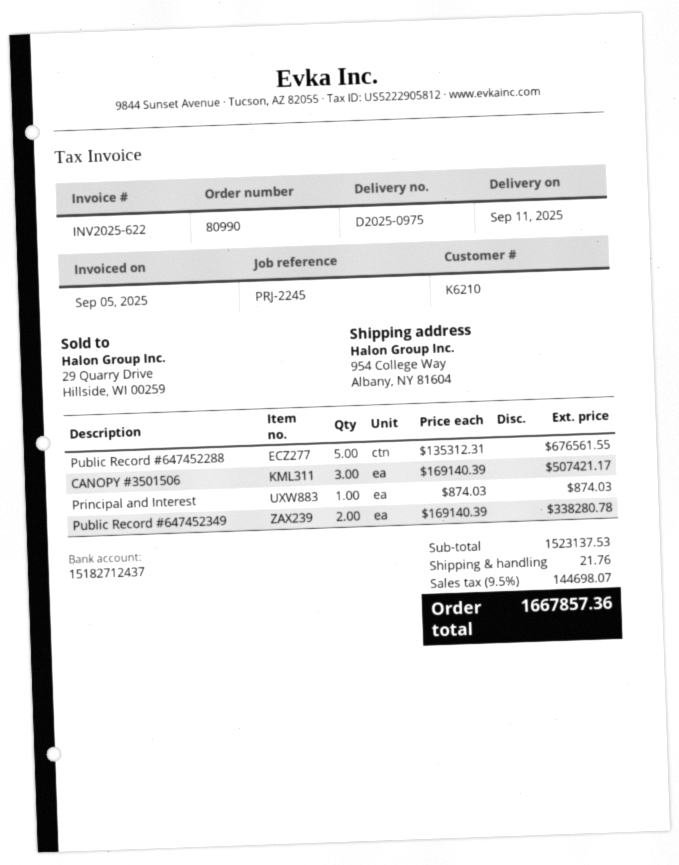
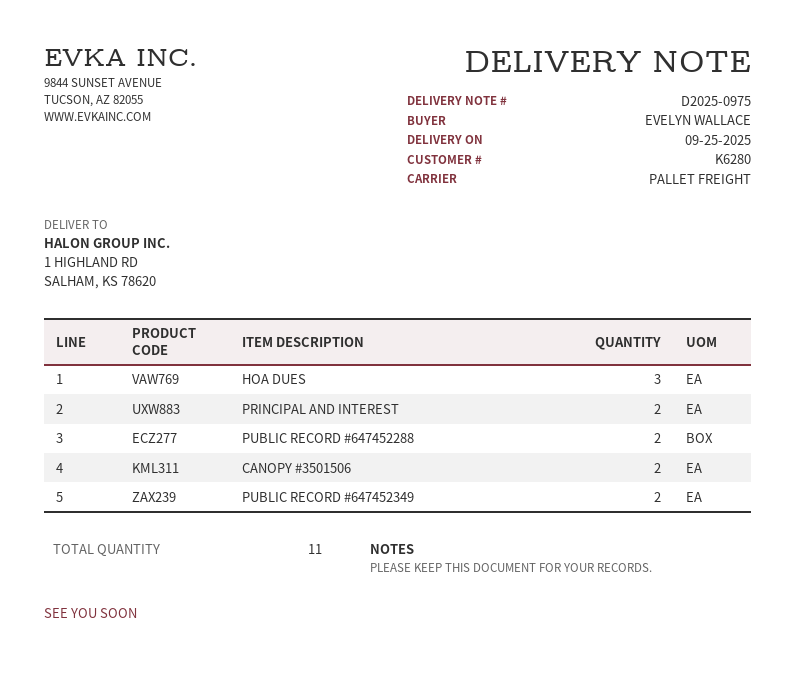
delivery date: 2025-09-11 -> 2025-09-25
customer number: K6210 -> K6280
ship to: 954 College Way, Albany, NY 81604 -> 1 HIGHLAND RD, SALHAM, KS 78620
Public Record #647452288: 5 -> 2
CANOPY #3501506: 3 -> 2
Principal and Interest: 1 -> 2
HOA DUES: none -> 3

